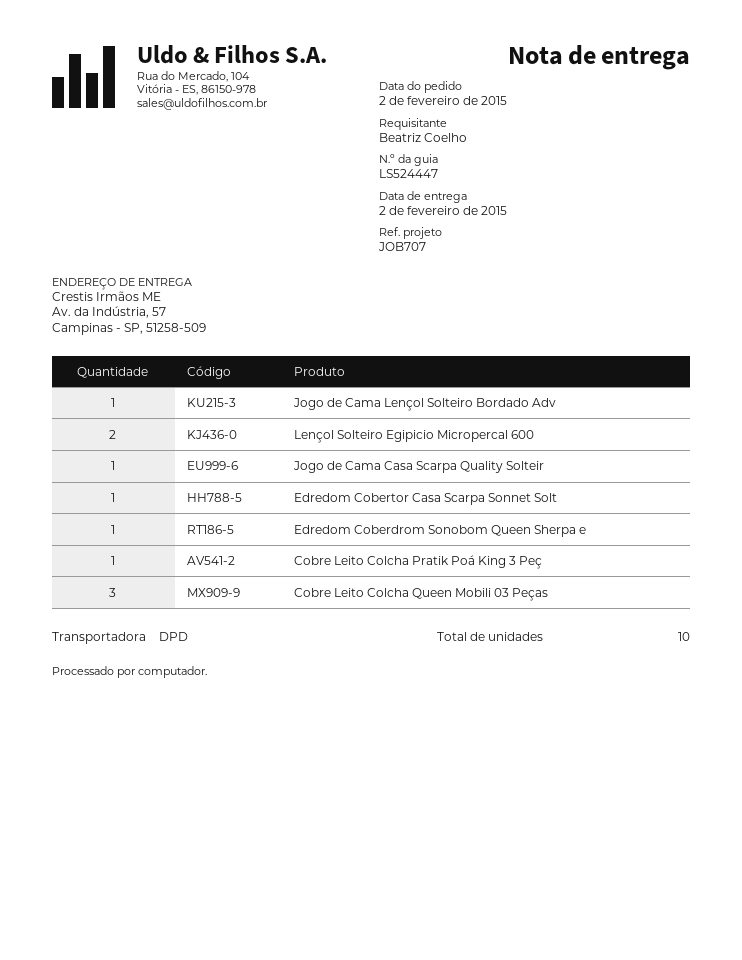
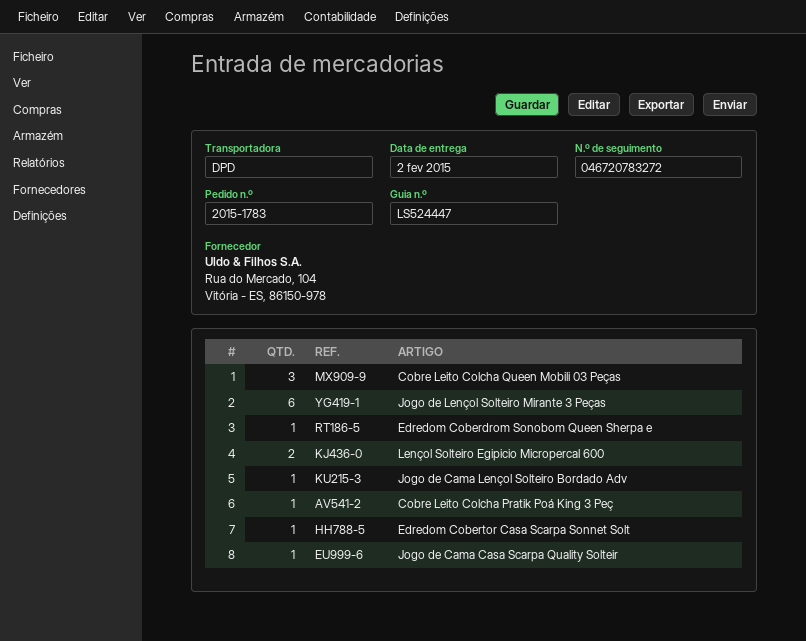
Jogo de Lençol Solteiro Mirante 3 Peças: none -> 6

